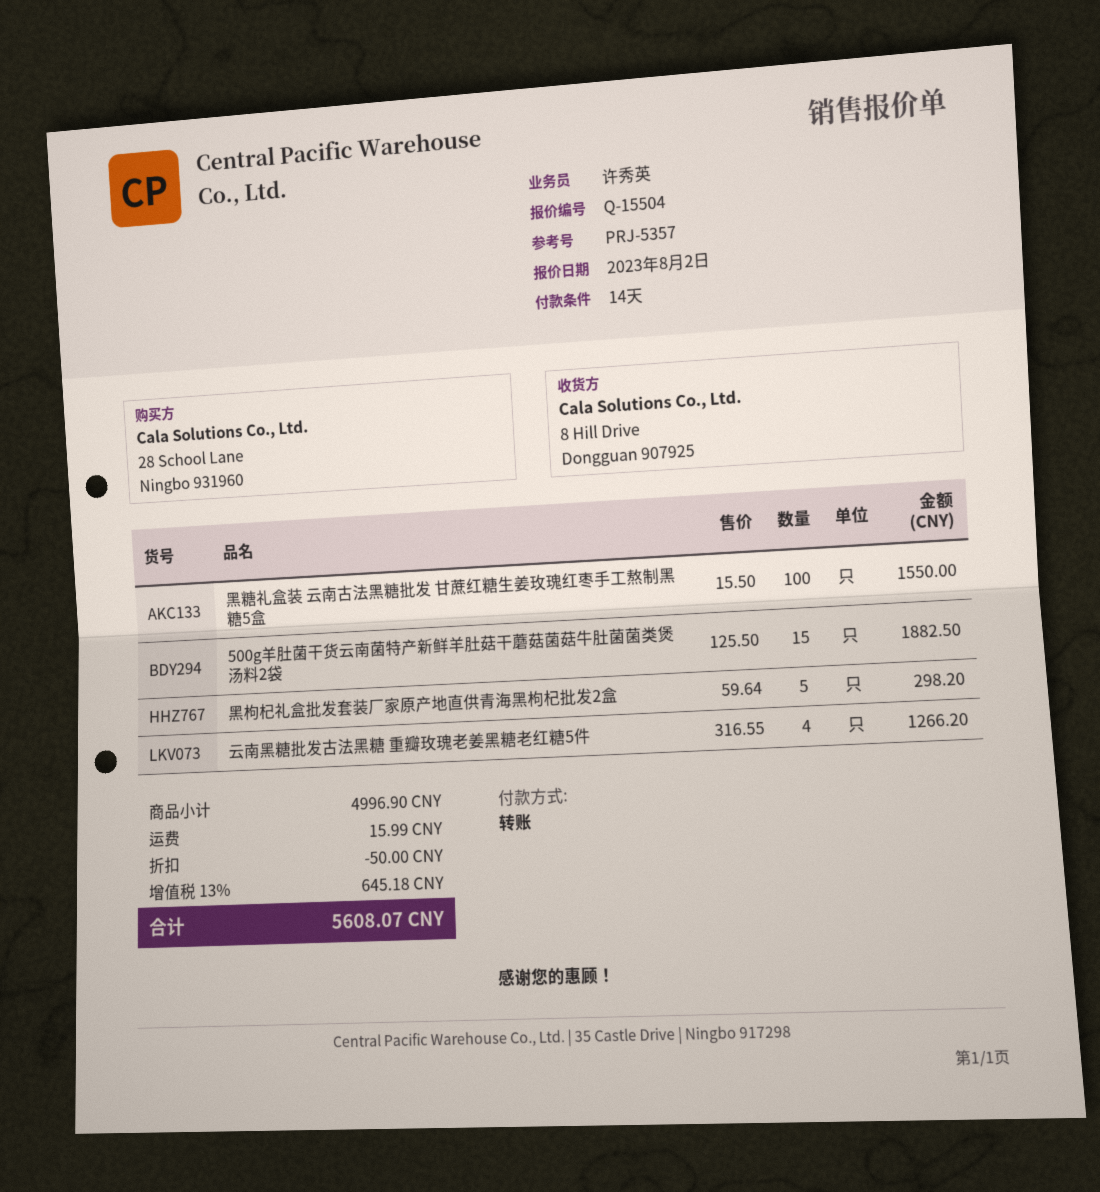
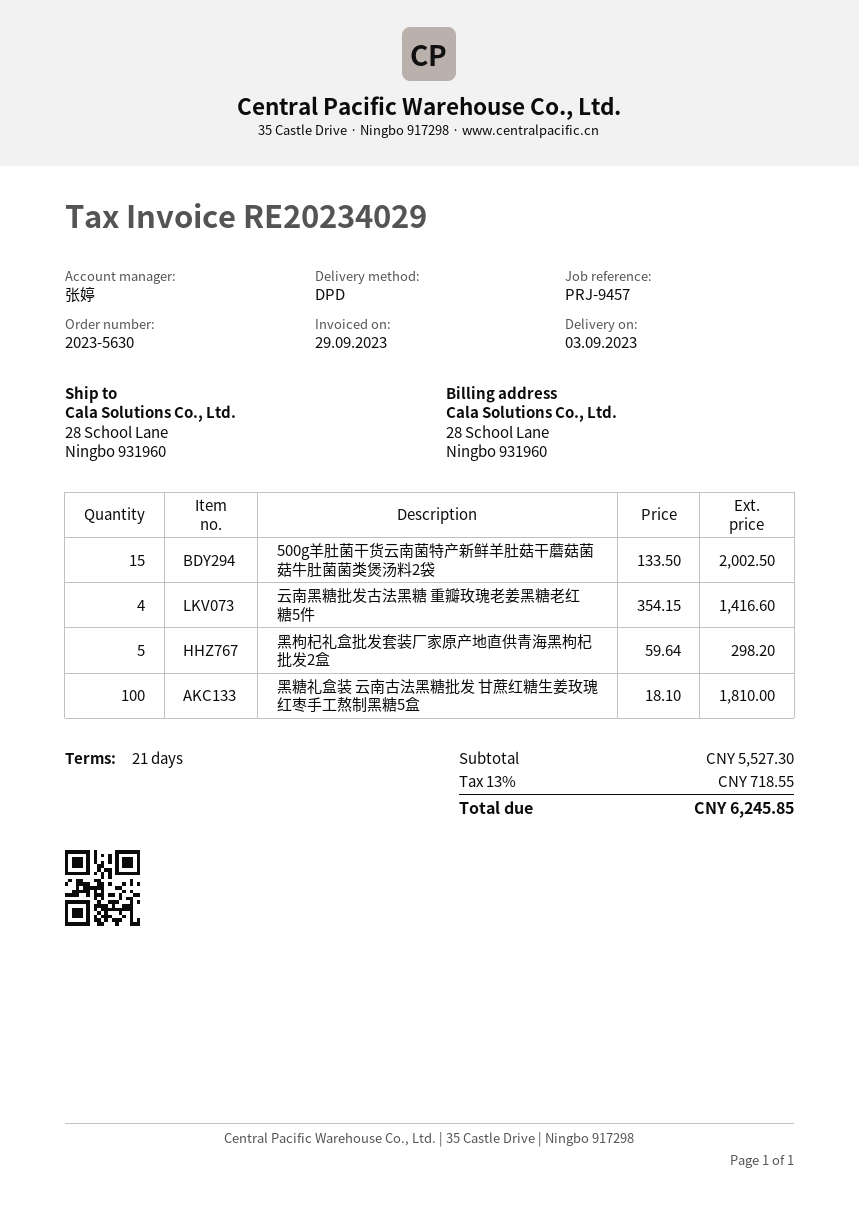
payment terms: 14 days -> 21 days
reference: PRJ-5357 -> PRJ-9457
sales rep: 许秀英 -> 张婷
ship to: 8 Hill Drive, Dongguan 907925 -> 28 School Lane, Ningbo 931960
黑糖礼盒装 云南古法黑糖批发 甘蔗红糖生姜玫瑰红枣手工熬制黑糖5盒: 100 x 15.50 = 1550.00 -> 100 x 18.10 = 1810.00
500g羊肚菌干货云南菌特产新鲜羊肚菇干蘑菇菌菇牛肚菌菌类煲汤料2袋: 15 x 125.50 = 1882.50 -> 15 x 133.50 = 2002.50
云南黑糖批发古法黑糖 重瓣玫瑰老姜黑糖老红糖5件: 4 x 316.55 = 1266.20 -> 4 x 354.15 = 1416.60
subtotal: 4996.90 -> 5527.30
discount: 50.00 -> none
shipping: 15.99 -> none
tax: 13% = 645.18 -> 13% = 718.55
total: 5608.07 -> 6245.85

